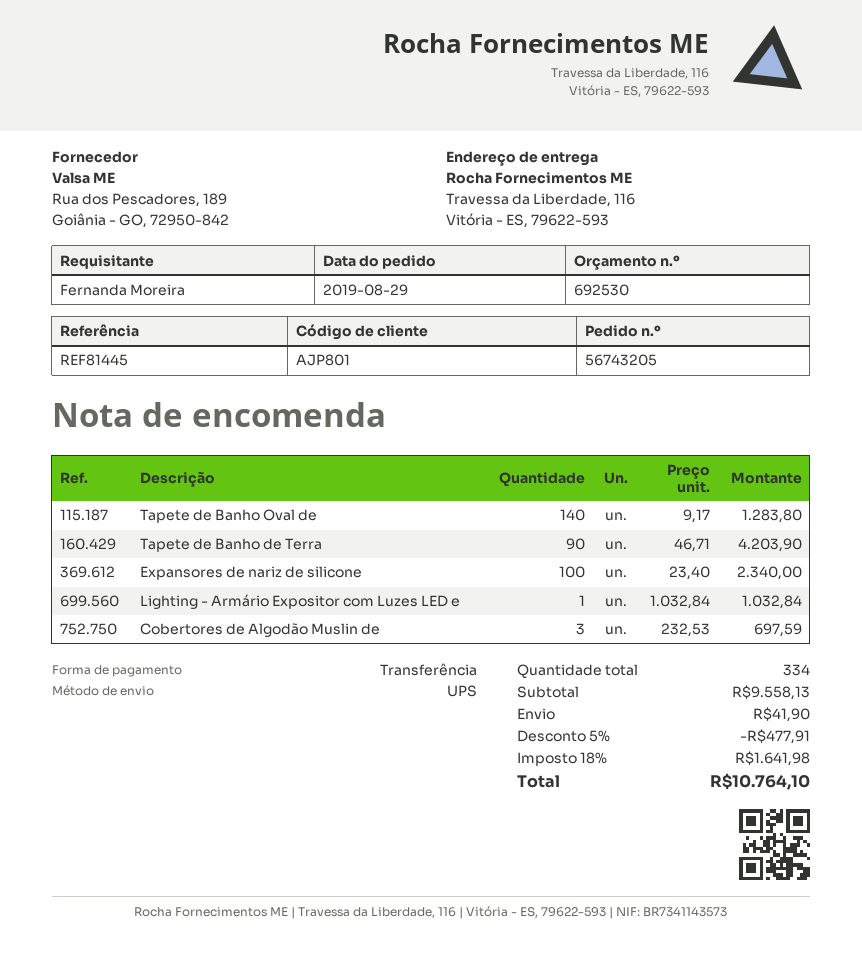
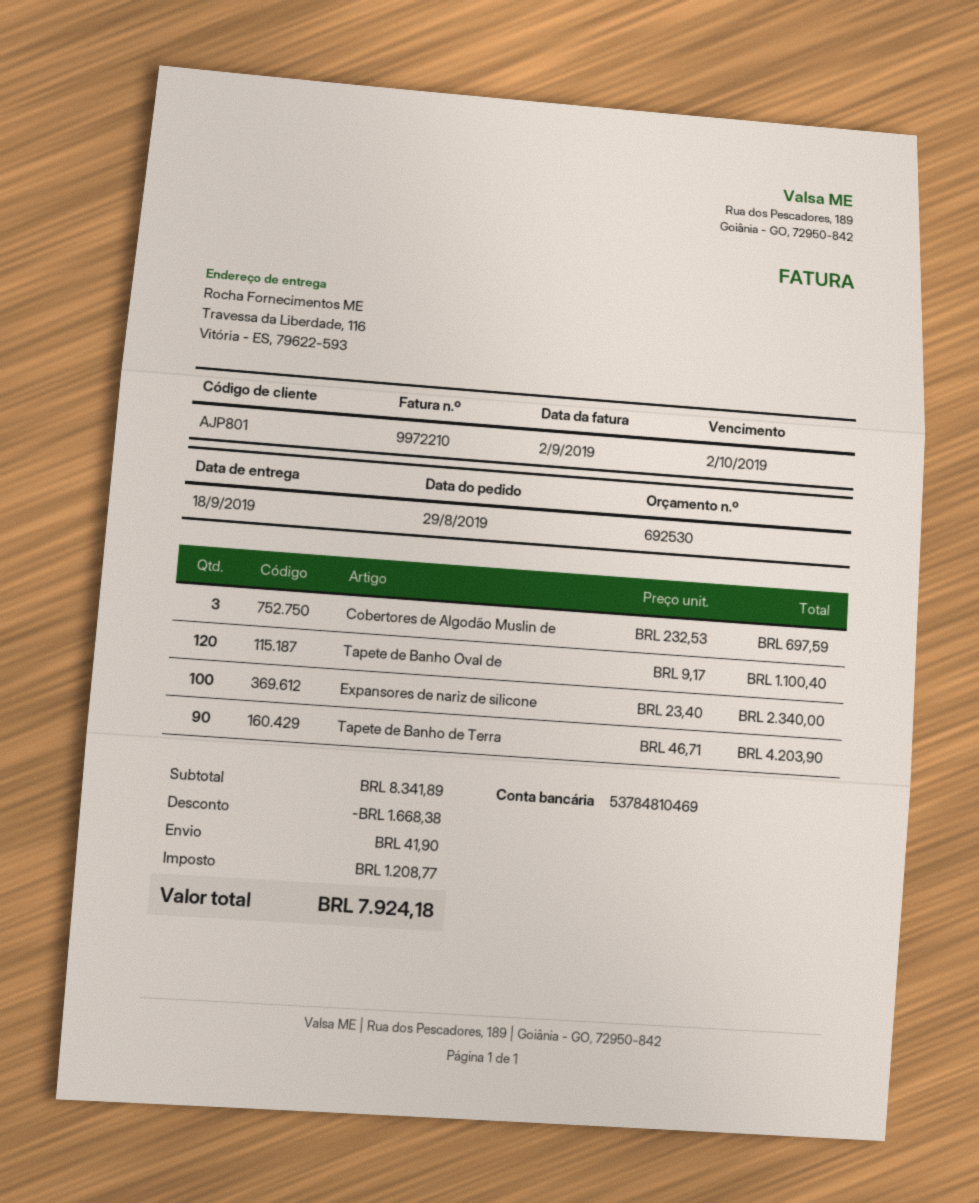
Tapete de Banho Oval de: 140 x 9.17 = 1283.80 -> 120 x 9.17 = 1100.40
Lighting - Armário Expositor com Luzes LED e: 1 x 1032.84 = 1032.84 -> none
subtotal: 9558.13 -> 8341.89
discount: 477.91 -> 1668.38
tax: 1641.98 -> 1208.77
total: 10764.10 -> 7924.18

